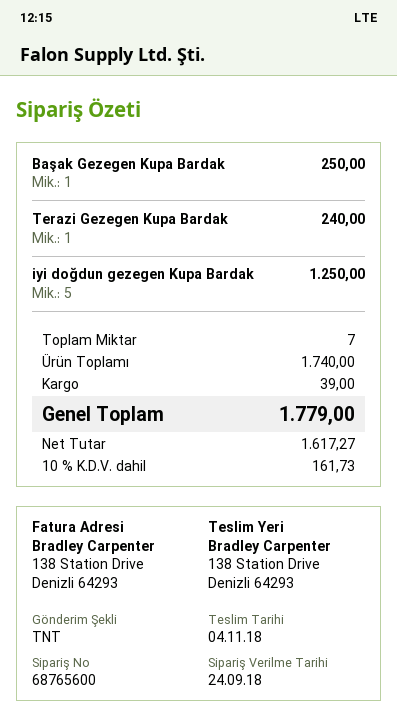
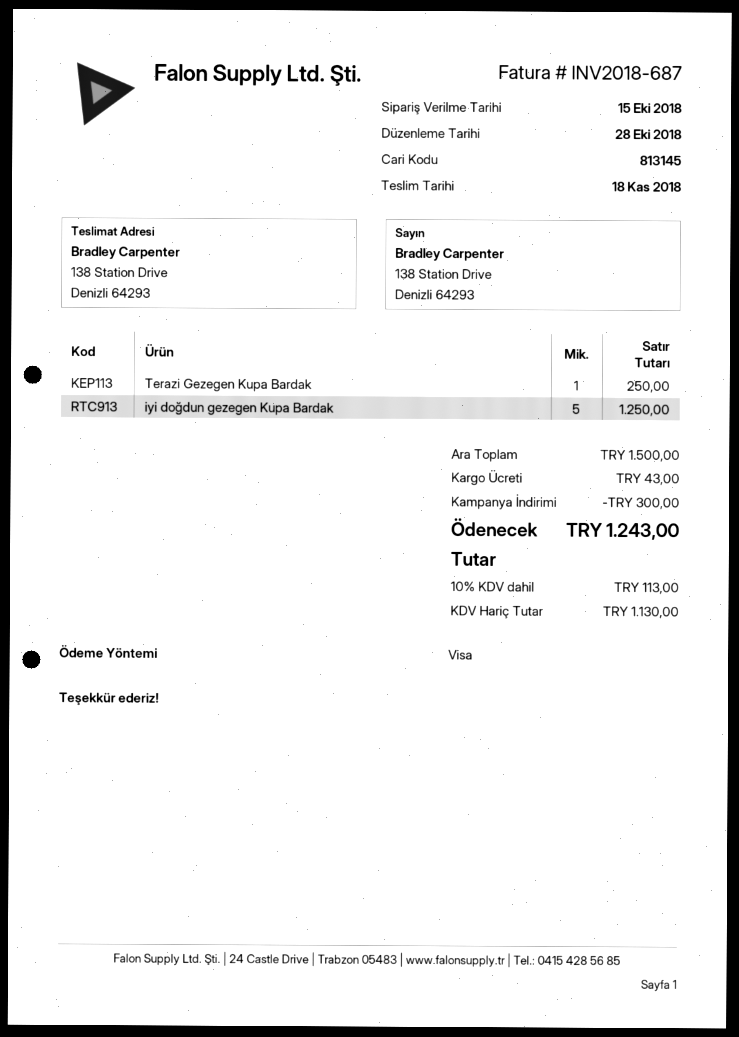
order date: 2018-09-24 -> 2018-10-15
delivery date: 2018-11-04 -> 2018-11-18
Başak Gezegen Kupa Bardak: 1 for 250.00 -> none
Terazi Gezegen Kupa Bardak: 1 for 240.00 -> 1 for 250.00
subtotal: 1740.00 -> 1500.00
discount: none -> 300.00
shipping: 39.00 -> 43.00
net: 1617.27 -> 1130.00
tax: 10% = 161.73 -> 10% = 113.00
total: 1779.00 -> 1243.00

